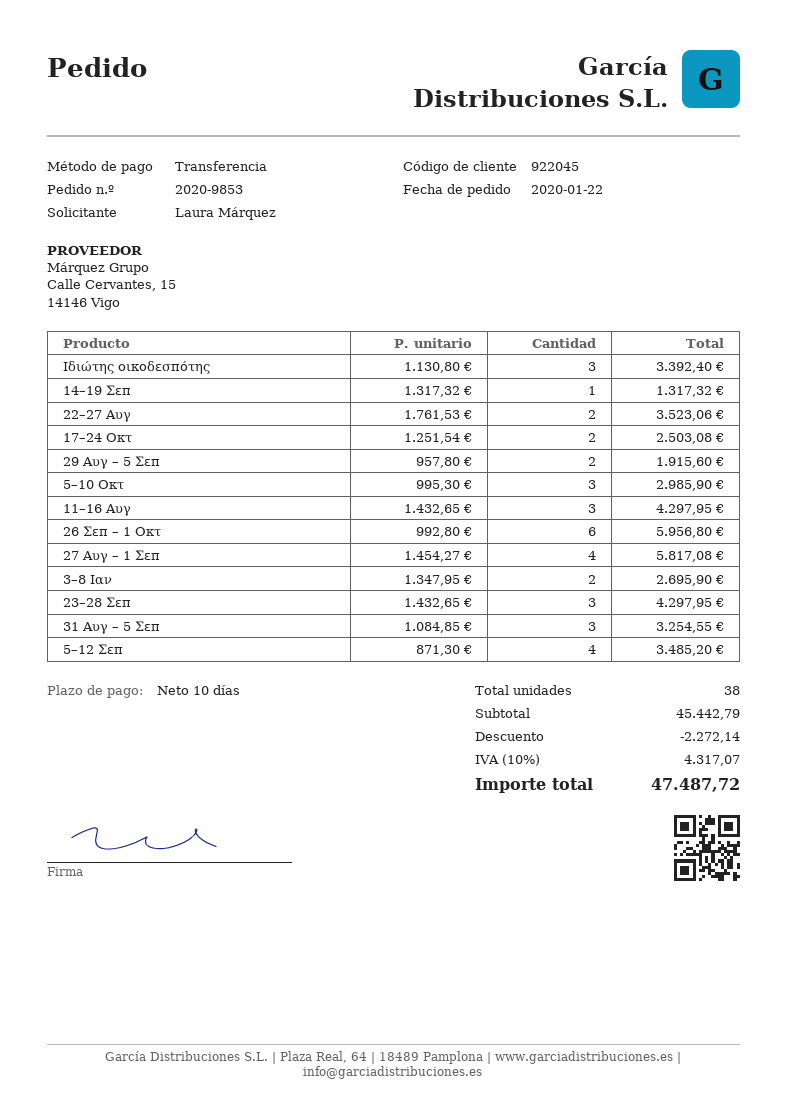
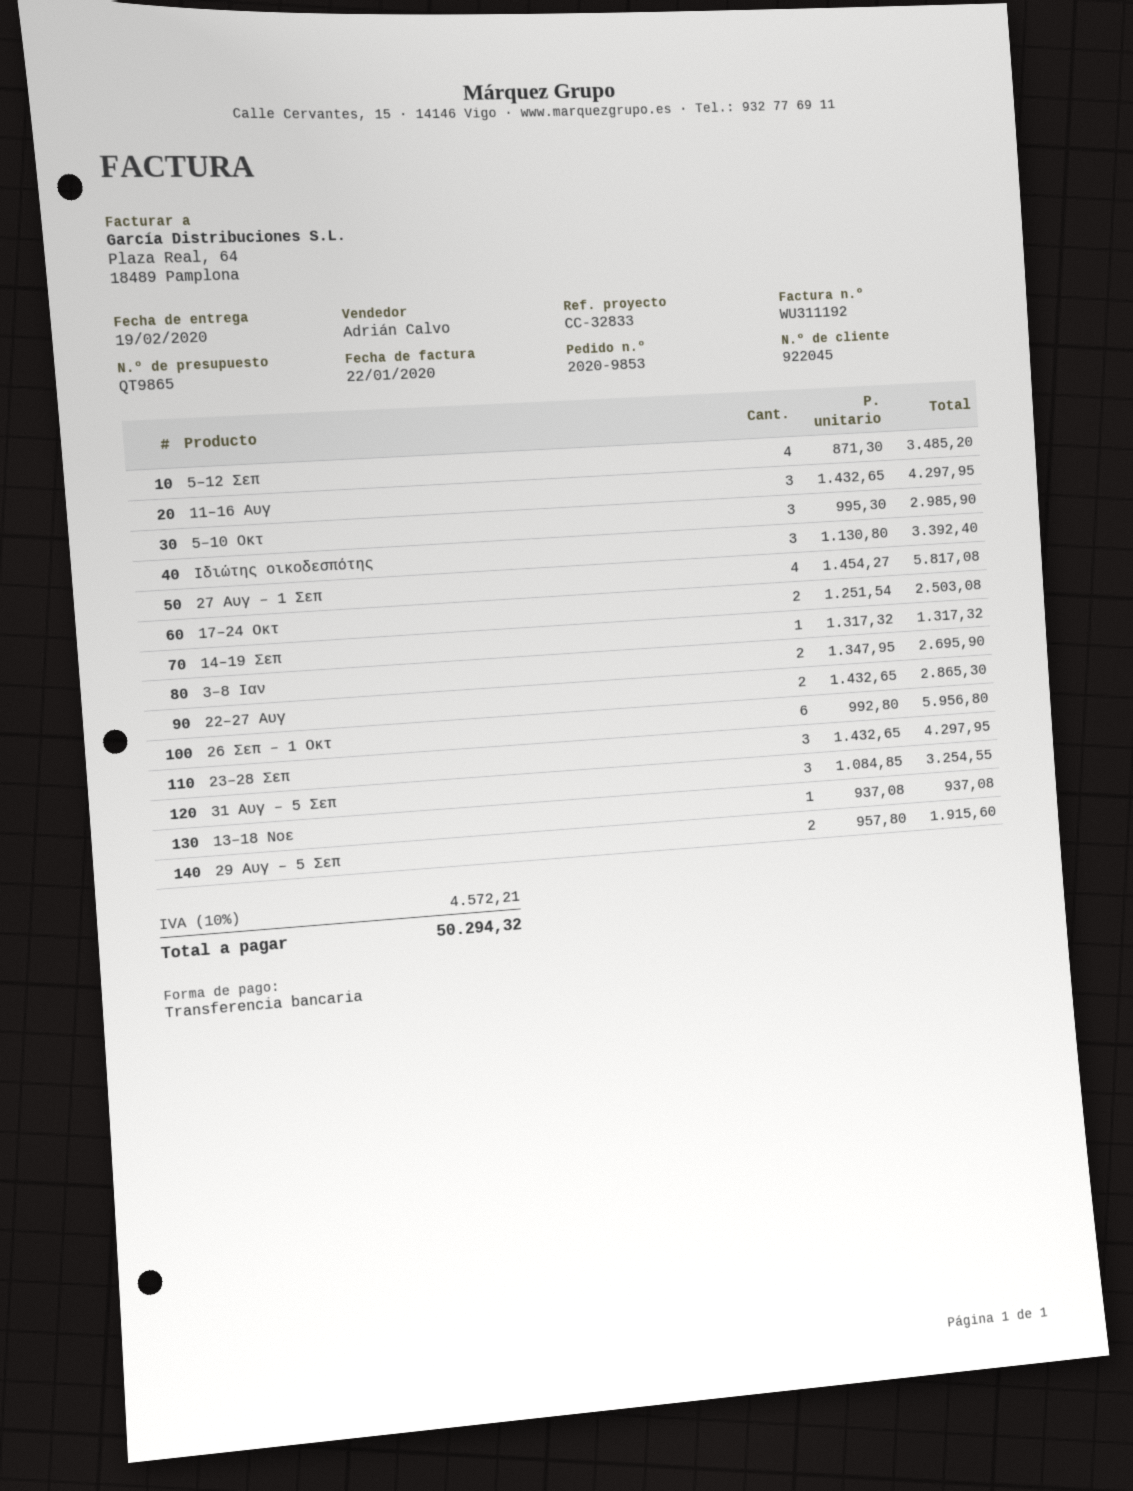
22–27 Αυγ: 2 x 1761.53 = 3523.06 -> 2 x 1432.65 = 2865.30
13–18 Νοε: none -> 1 x 937.08 = 937.08
discount: 2272.14 -> none
tax: 10% = 4317.07 -> 10% = 4572.21
total: 47487.72 -> 50294.32

